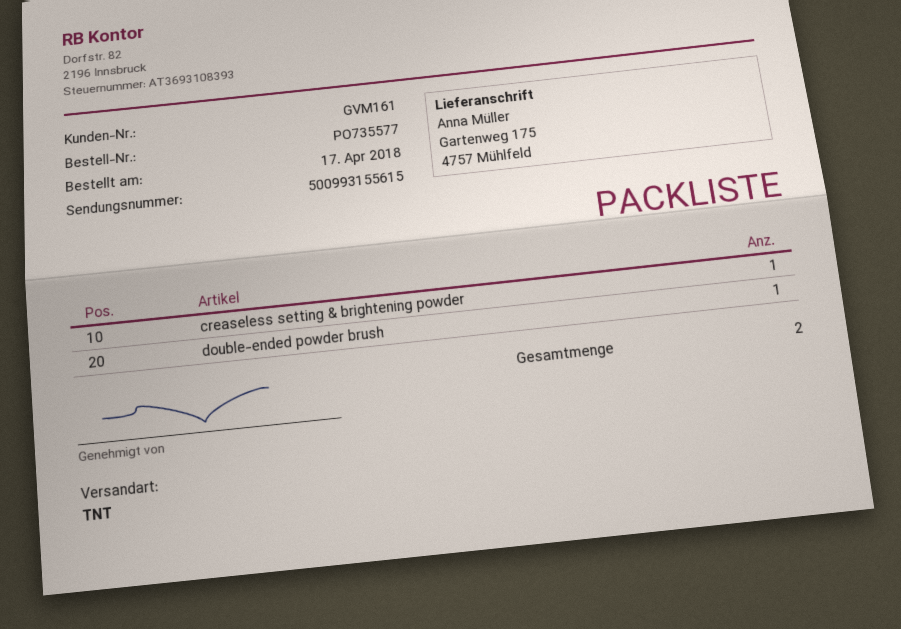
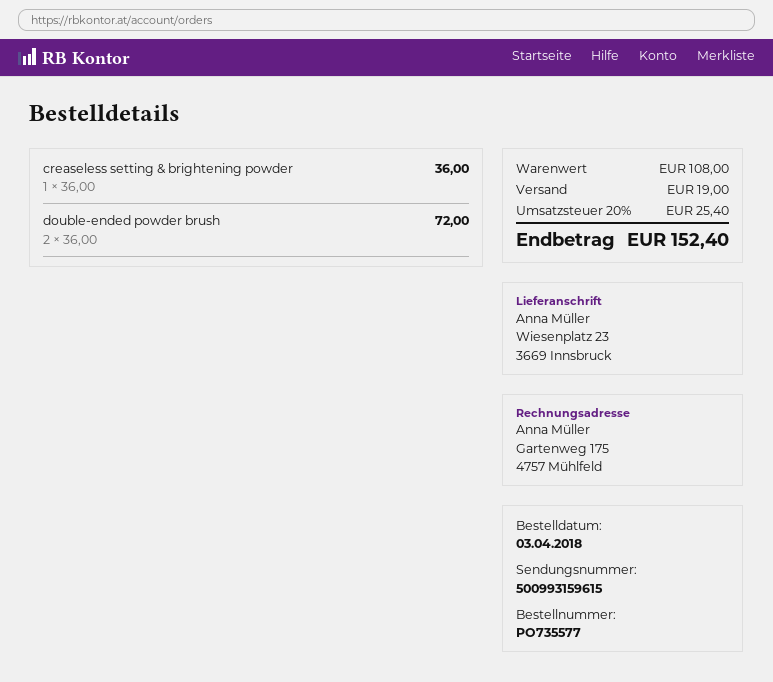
order date: 2018-04-17 -> 2018-04-03
tracking number: 500993155615 -> 500993159615
ship to: Gartenweg 175, 4757 Mühlfeld -> Wiesenplatz 23, 3669 Innsbruck
double-ended powder brush: 1 -> 2

